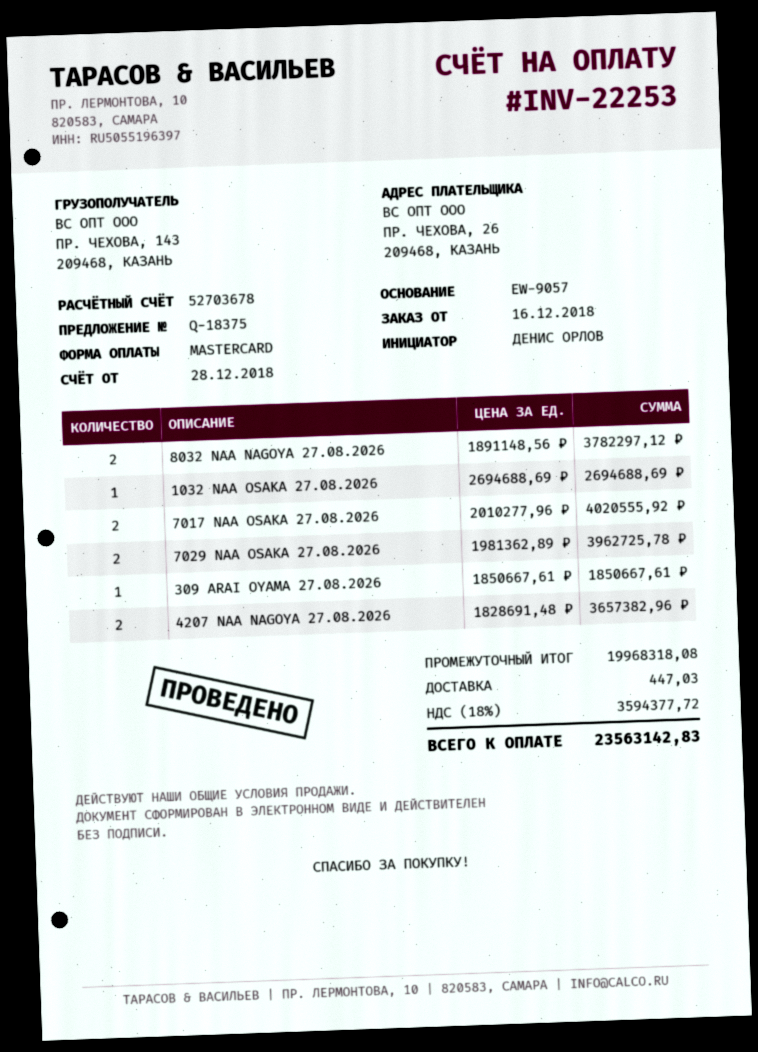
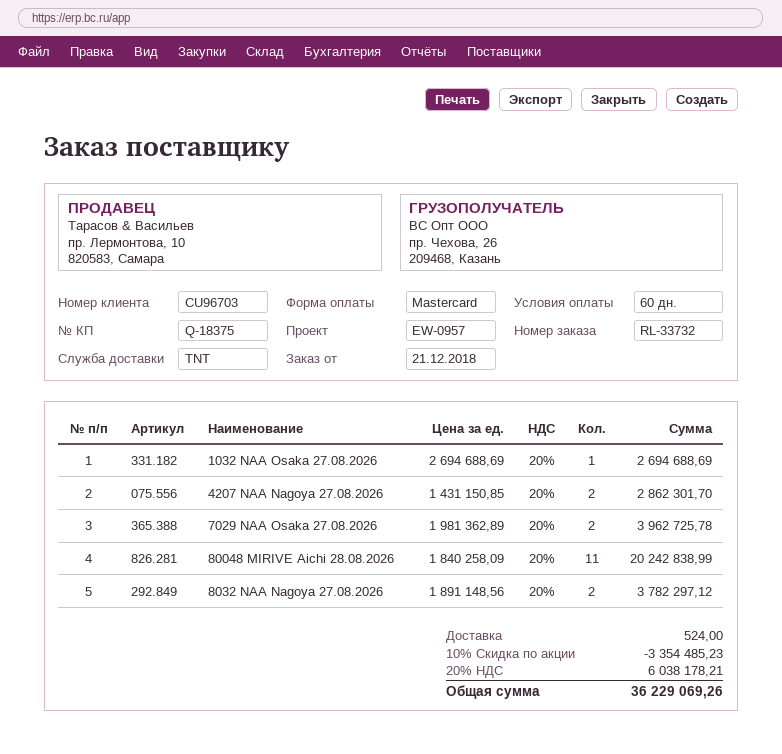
order date: 2018-12-16 -> 2018-12-21
reference: EW-9057 -> EW-0957
ship to: ПР. ЧЕХОВА, 143, 209468, КАЗАНЬ -> пр. Чехова, 26, 209468, Казань
7017 NAA OSAKA 27.08.2026: 2 x 2010277.96 = 4020555.92 -> none
309 ARAI OYAMA 27.08.2026: 1 x 1850667.61 = 1850667.61 -> none
4207 NAA NAGOYA 27.08.2026: 2 x 1828691.48 = 3657382.96 -> 2 x 1431150.85 = 2862301.70
80048 MIRIVE Aichi 28.08.2026: none -> 11 x 1840258.09 = 20242838.99
discount: none -> 10% = 3354485.23
shipping: 447.03 -> 524.00
tax: 18% = 3594377.72 -> 20% = 6038178.21
total: 23563142.83 -> 36229069.26

